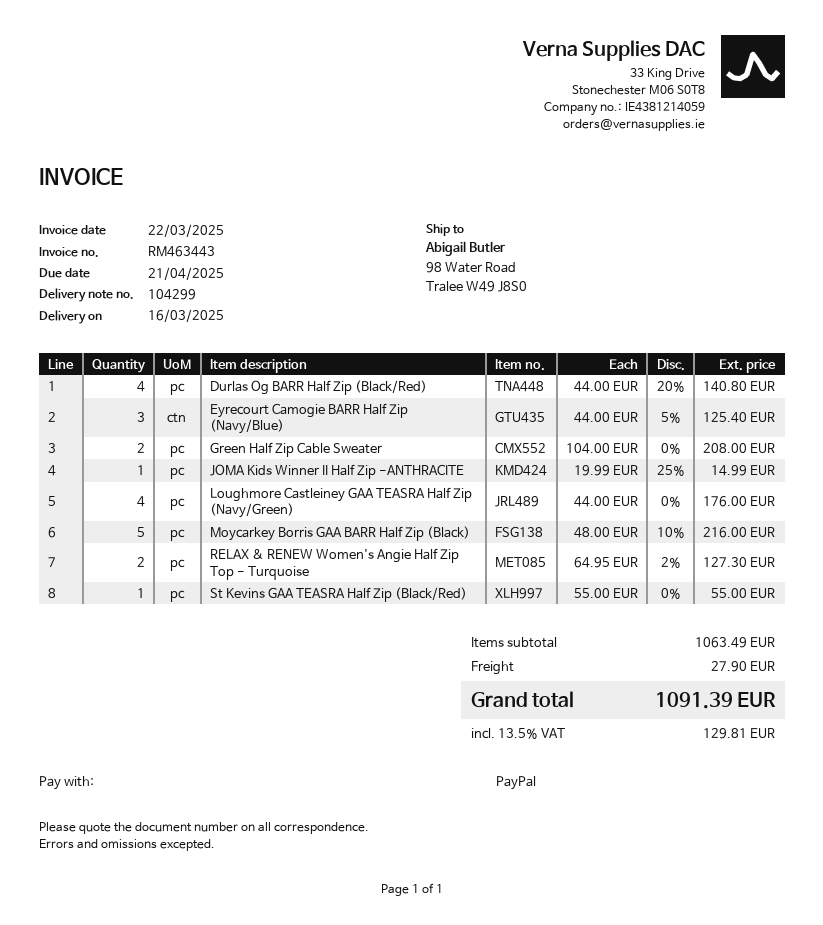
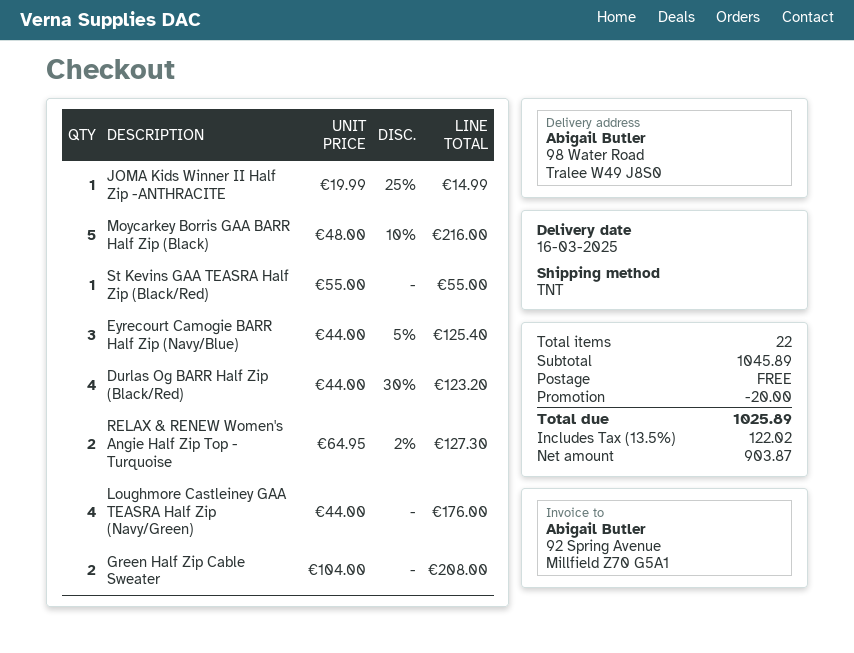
Durlas Og BARR Half Zip (Black/Red): 4 x 44.00 - 20% = 140.80 -> 4 x 44.00 - 30% = 123.20
subtotal: 1063.49 -> 1045.89
discount: none -> 20.00
shipping: 27.90 -> 0.00
tax: 13.5% = 129.81 -> 13.5% = 122.02
total: 1091.39 -> 1025.89

